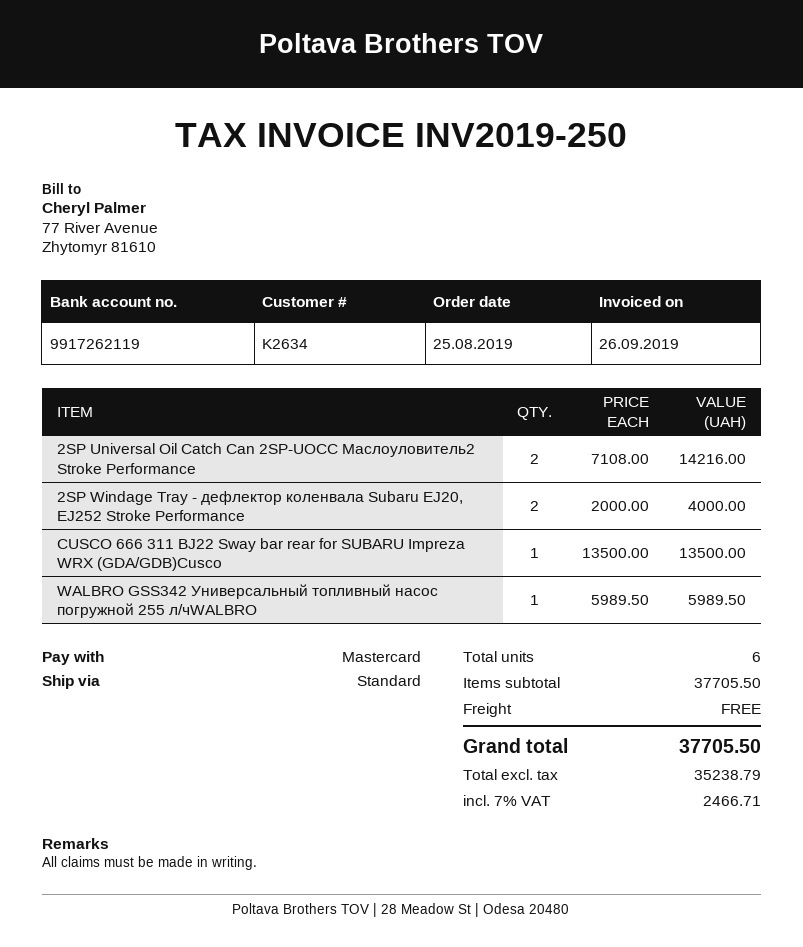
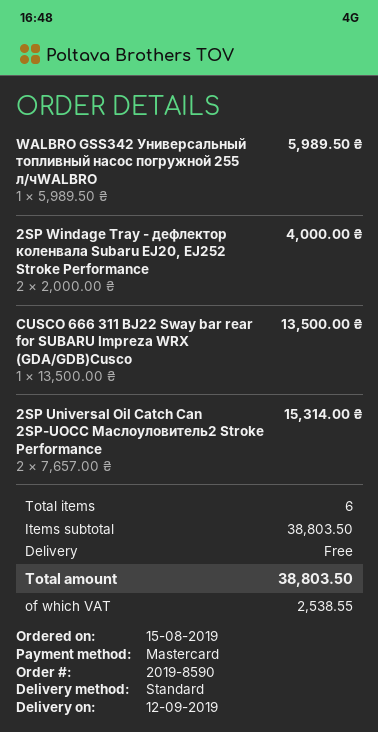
order date: 2019-08-25 -> 2019-08-15
2SP Universal Oil Catch Can 2SP-UOCC Маслоуловитель2 Stroke Performance: 2 x 7108.00 = 14216.00 -> 2 x 7657.00 = 15314.00
subtotal: 37705.50 -> 38803.50
tax: 2466.71 -> 2538.55
total: 37705.50 -> 38803.50

